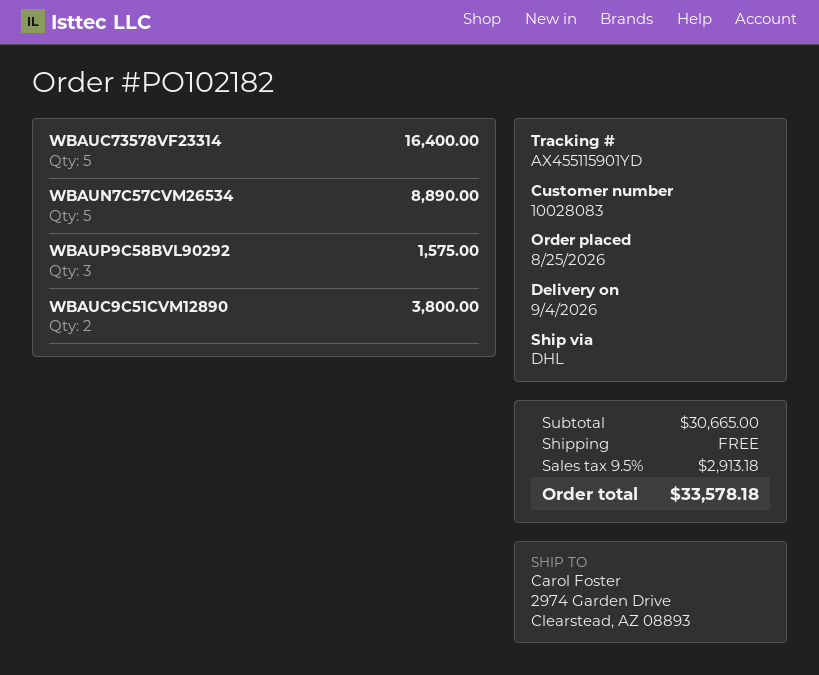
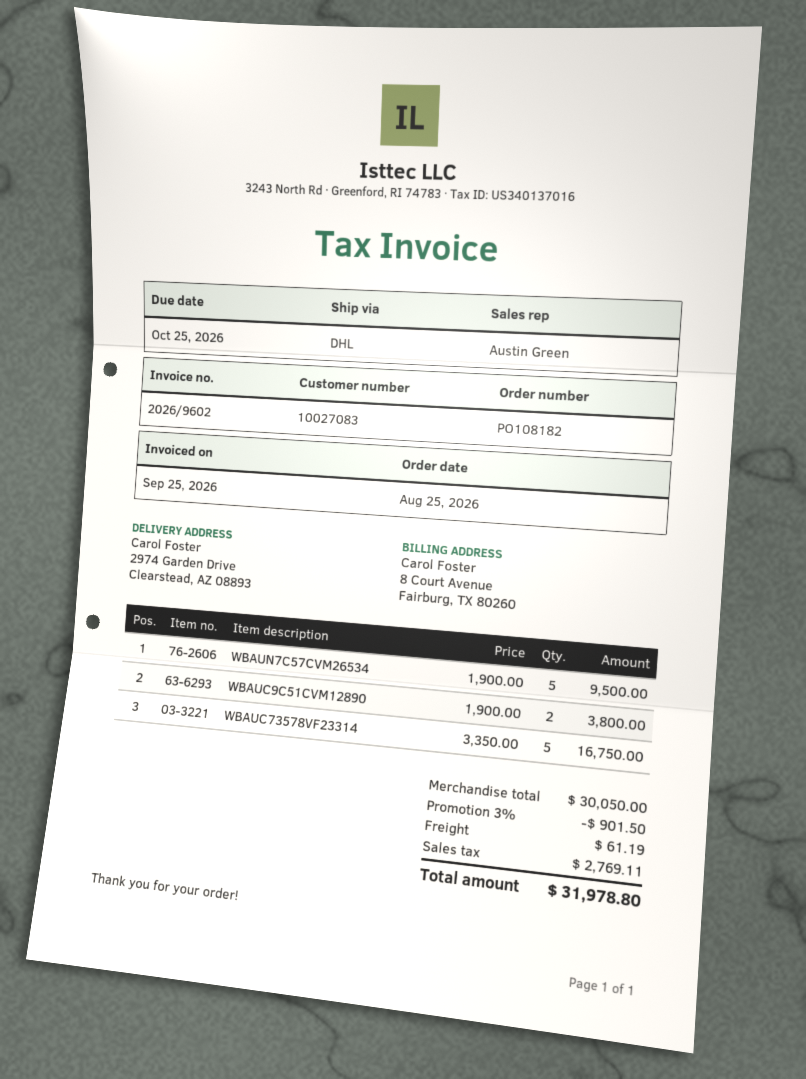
order number: PO102182 -> PO108182
customer number: 10028083 -> 10027083
WBAUC73578VF23314: 5 for 16400.00 -> 5 for 16750.00
WBAUN7C57CVM26534: 5 for 8890.00 -> 5 for 9500.00
WBAUP9C58BVL90292: 3 for 1575.00 -> none
subtotal: 30665.00 -> 30050.00
discount: none -> 3% = 901.50
shipping: 0.00 -> 61.19
tax: 2913.18 -> 2769.11
total: 33578.18 -> 31978.80

